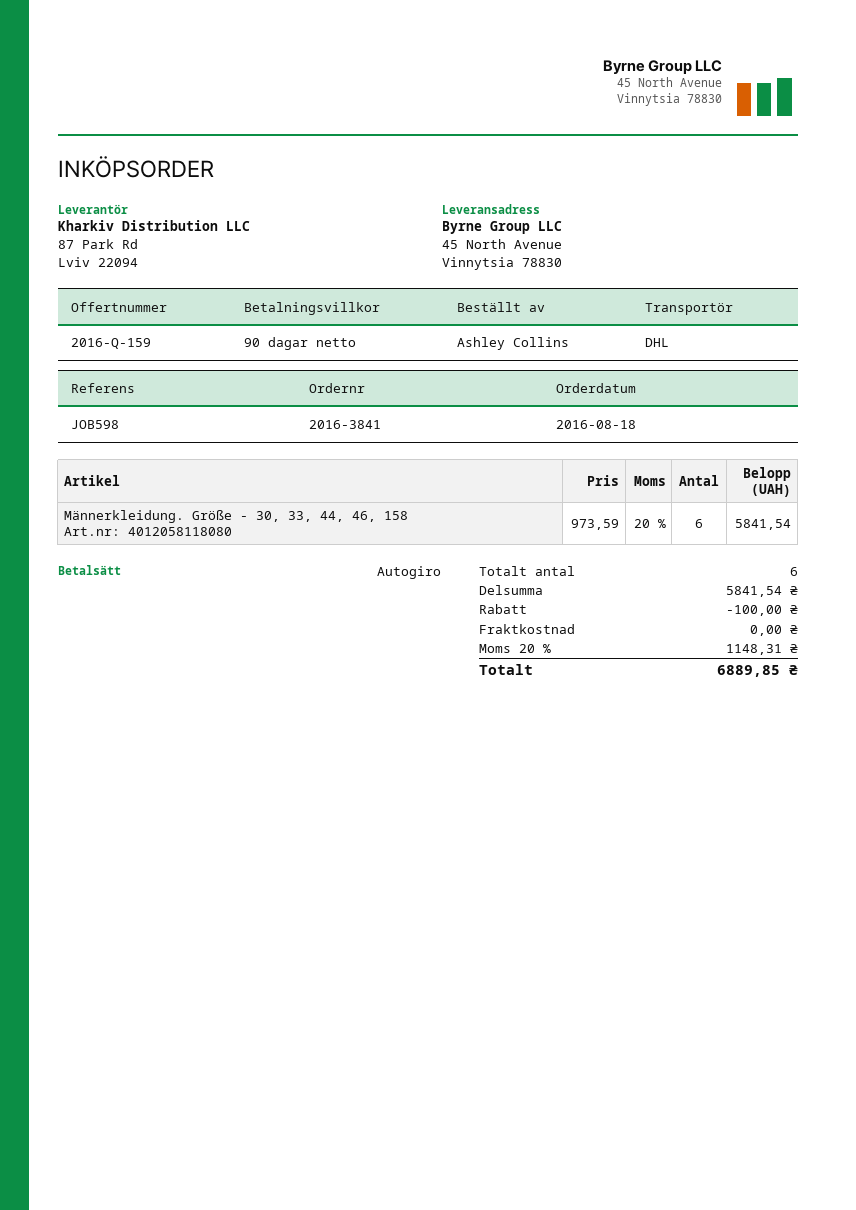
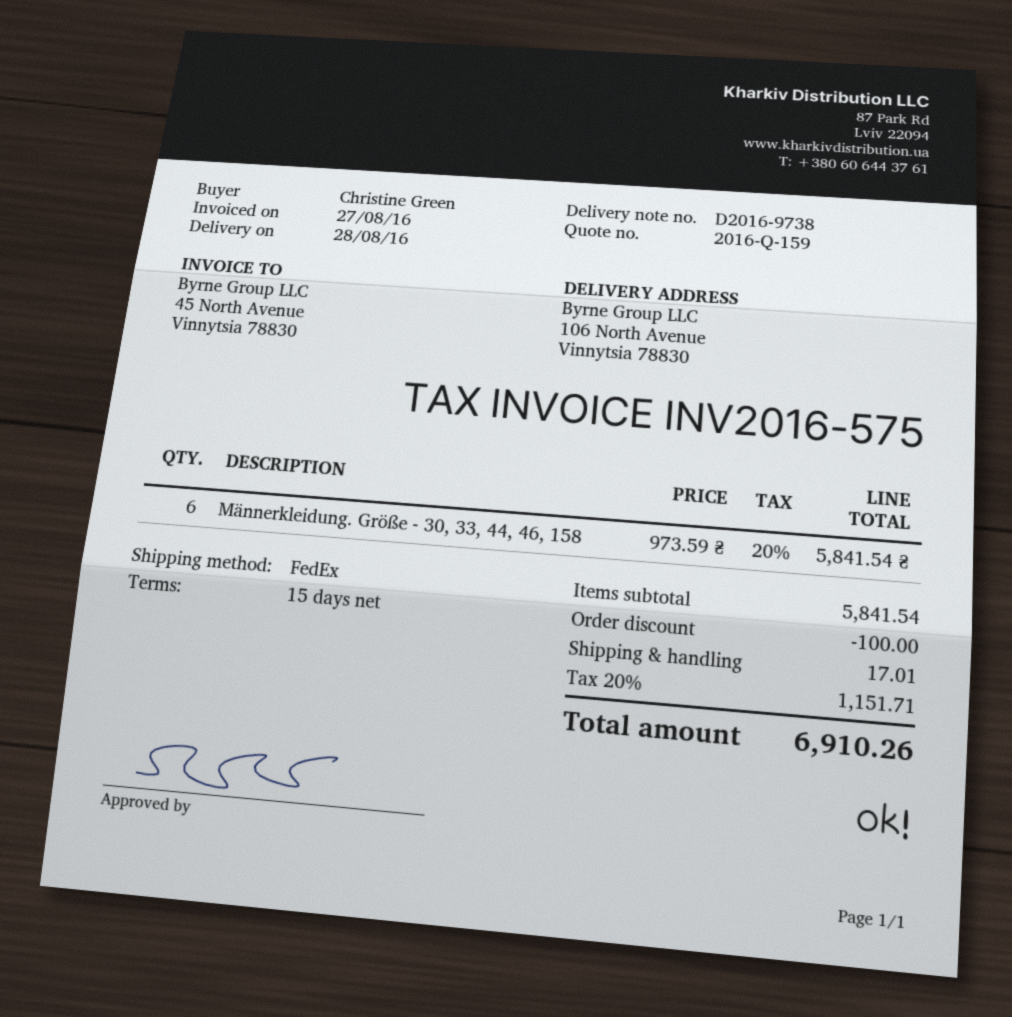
payment terms: 90 days -> 15 days
ordered by: Ashley Collins -> Christine Green
shipping method: DHL -> FedEx
ship to: 45 North Avenue, Vinnytsia 78830 -> 106 North Avenue, Vinnytsia 78830
shipping: 0.00 -> 17.01
tax: 20% = 1148.31 -> 20% = 1151.71
total: 6889.85 -> 6910.26

